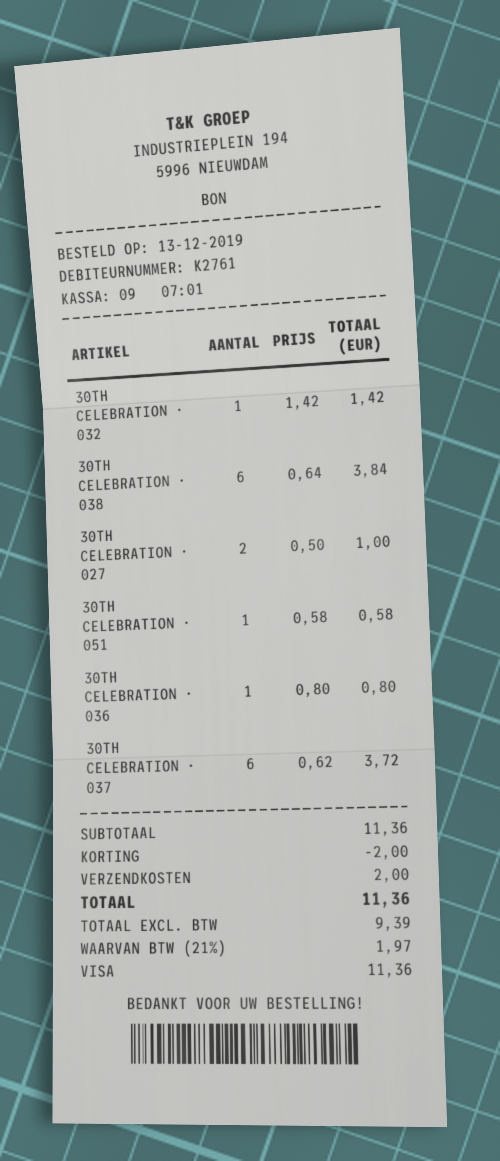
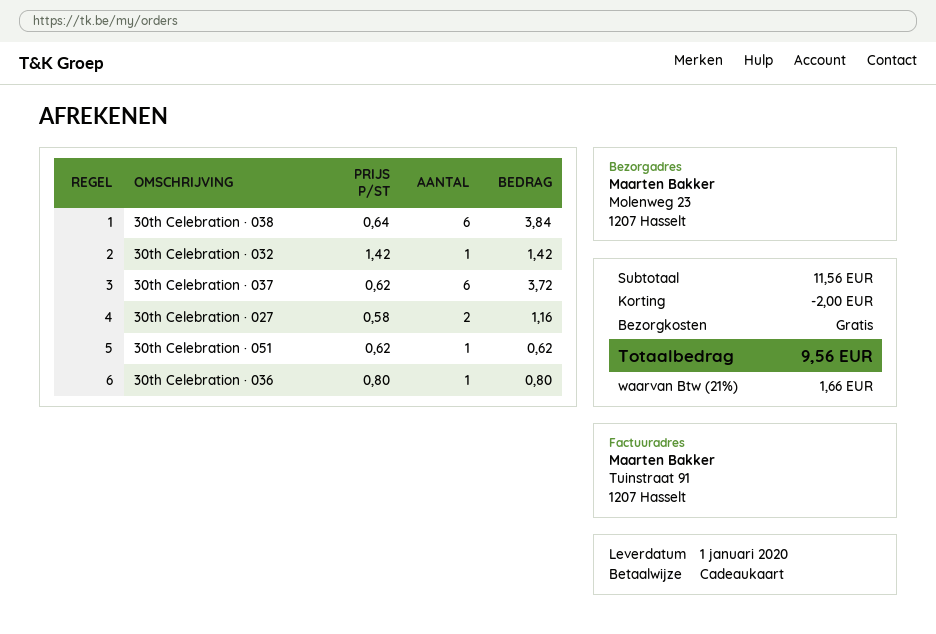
payment method: Visa -> gift card
30TH CELEBRATION · 027: 2 x 0.50 = 1.00 -> 2 x 0.58 = 1.16
30TH CELEBRATION · 051: 1 x 0.58 = 0.58 -> 1 x 0.62 = 0.62
subtotal: 11.36 -> 11.56
shipping: 2.00 -> 0.00
tax: 21% = 1.97 -> 21% = 1.66
total: 11.36 -> 9.56

